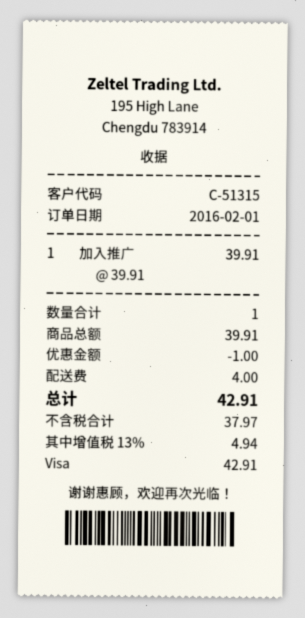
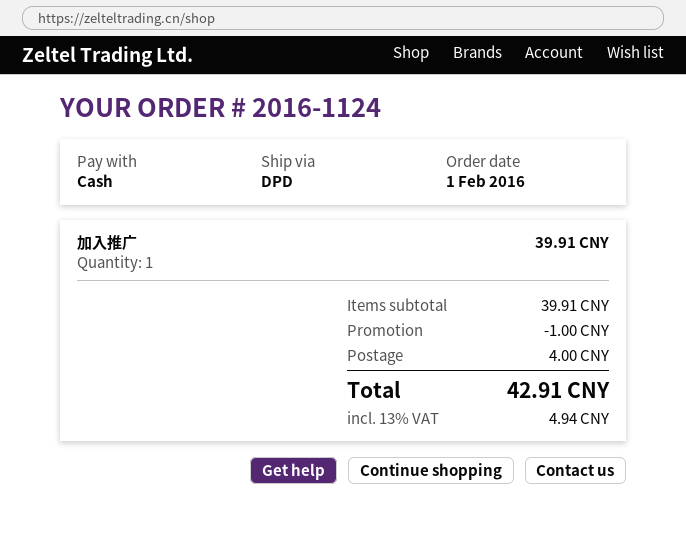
payment method: Visa -> cash

